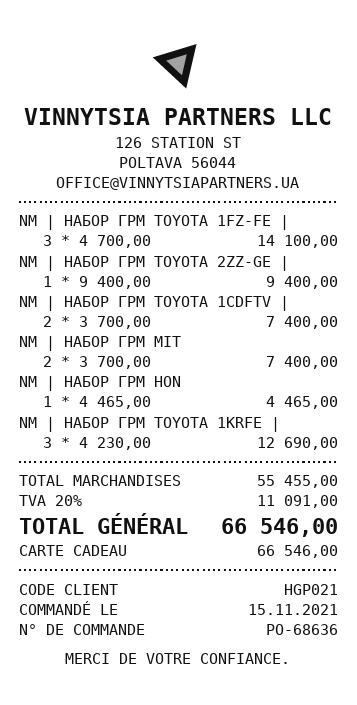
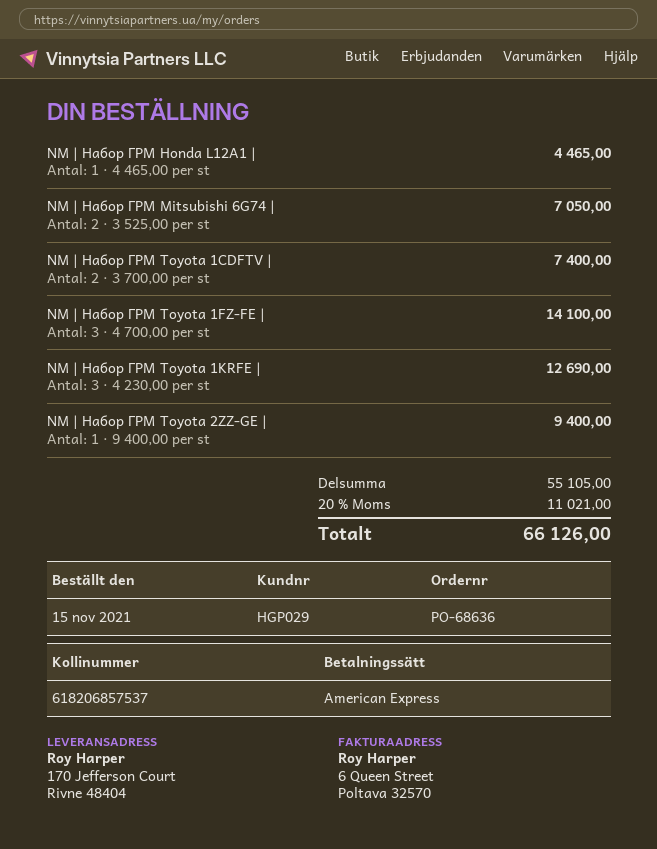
customer number: HGP021 -> HGP029
payment method: gift card -> American Express
NM | НАБОР ГРМ MIT: 2 x 3700.00 = 7400.00 -> 2 x 3525.00 = 7050.00
subtotal: 55455.00 -> 55105.00
tax: 20% = 11091.00 -> 20% = 11021.00
total: 66546.00 -> 66126.00

